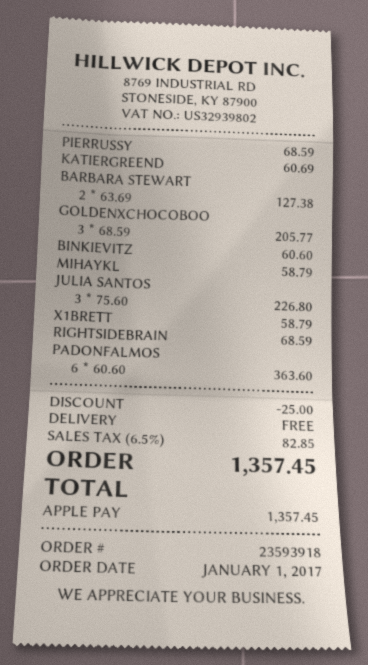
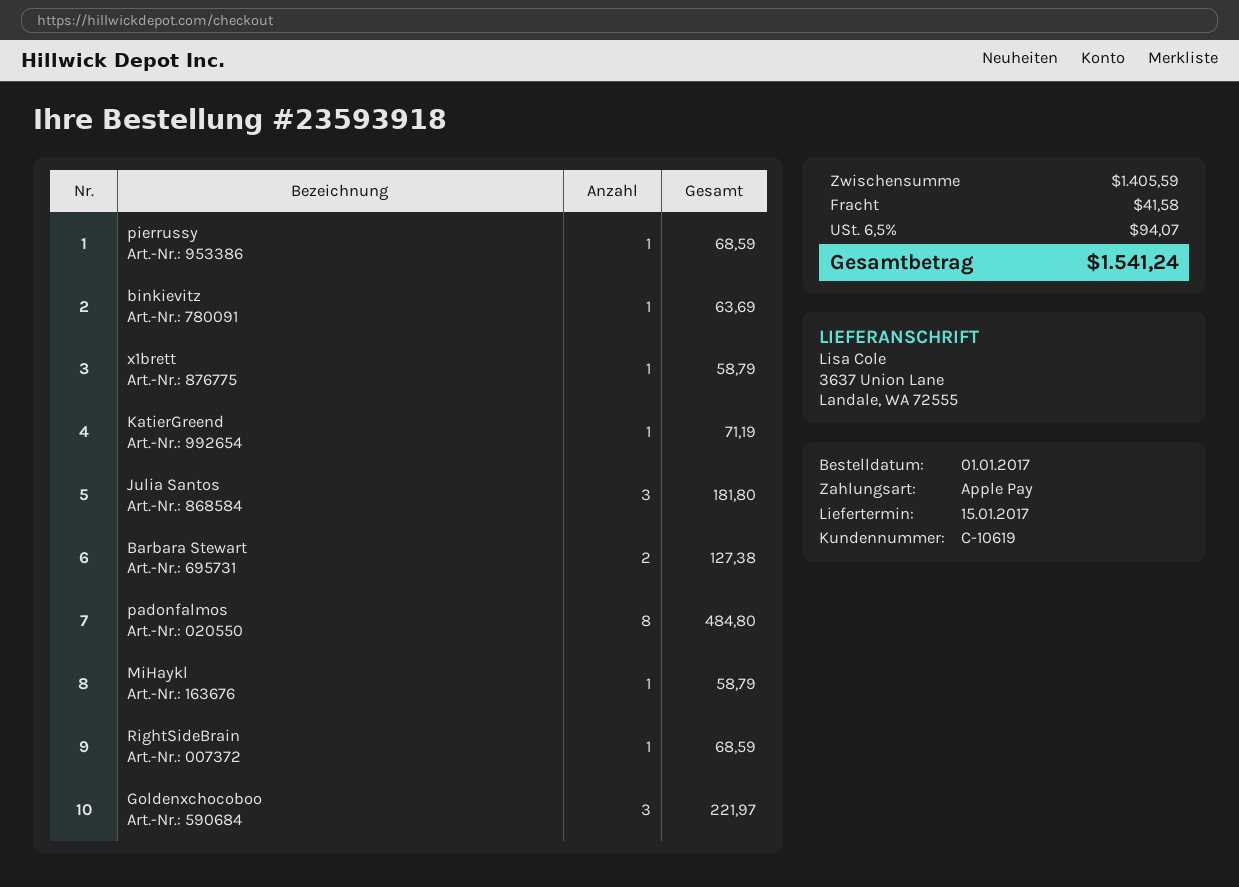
KATIERGREEND: 1 for 60.69 -> 1 for 71.19
GOLDENXCHOCOBOO: 3 for 205.77 -> 3 for 221.97
BINKIEVITZ: 1 for 60.60 -> 1 for 63.69
JULIA SANTOS: 3 for 226.80 -> 3 for 181.80
PADONFALMOS: 6 for 363.60 -> 8 for 484.80
discount: 25.00 -> none
shipping: 0.00 -> 41.58
tax: 6.5% = 82.85 -> 6.5% = 94.07
total: 1357.45 -> 1541.24

